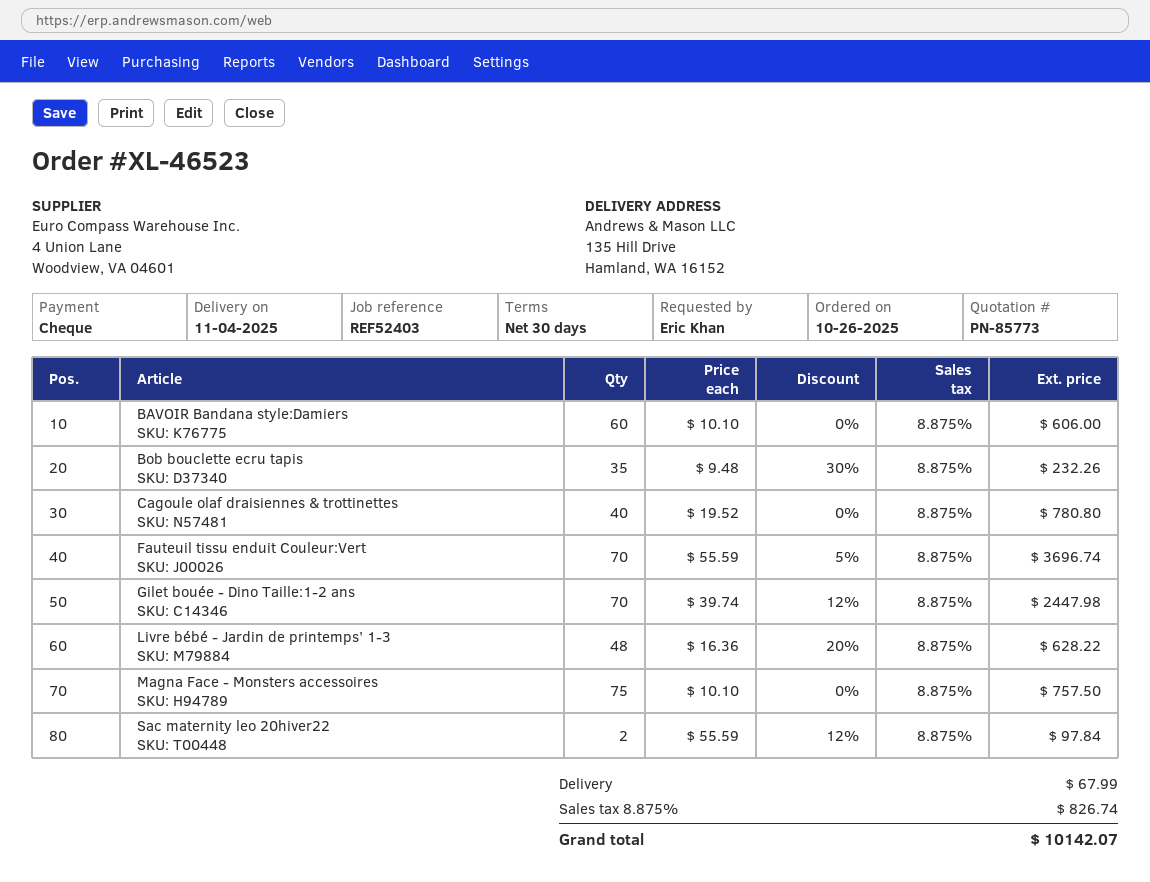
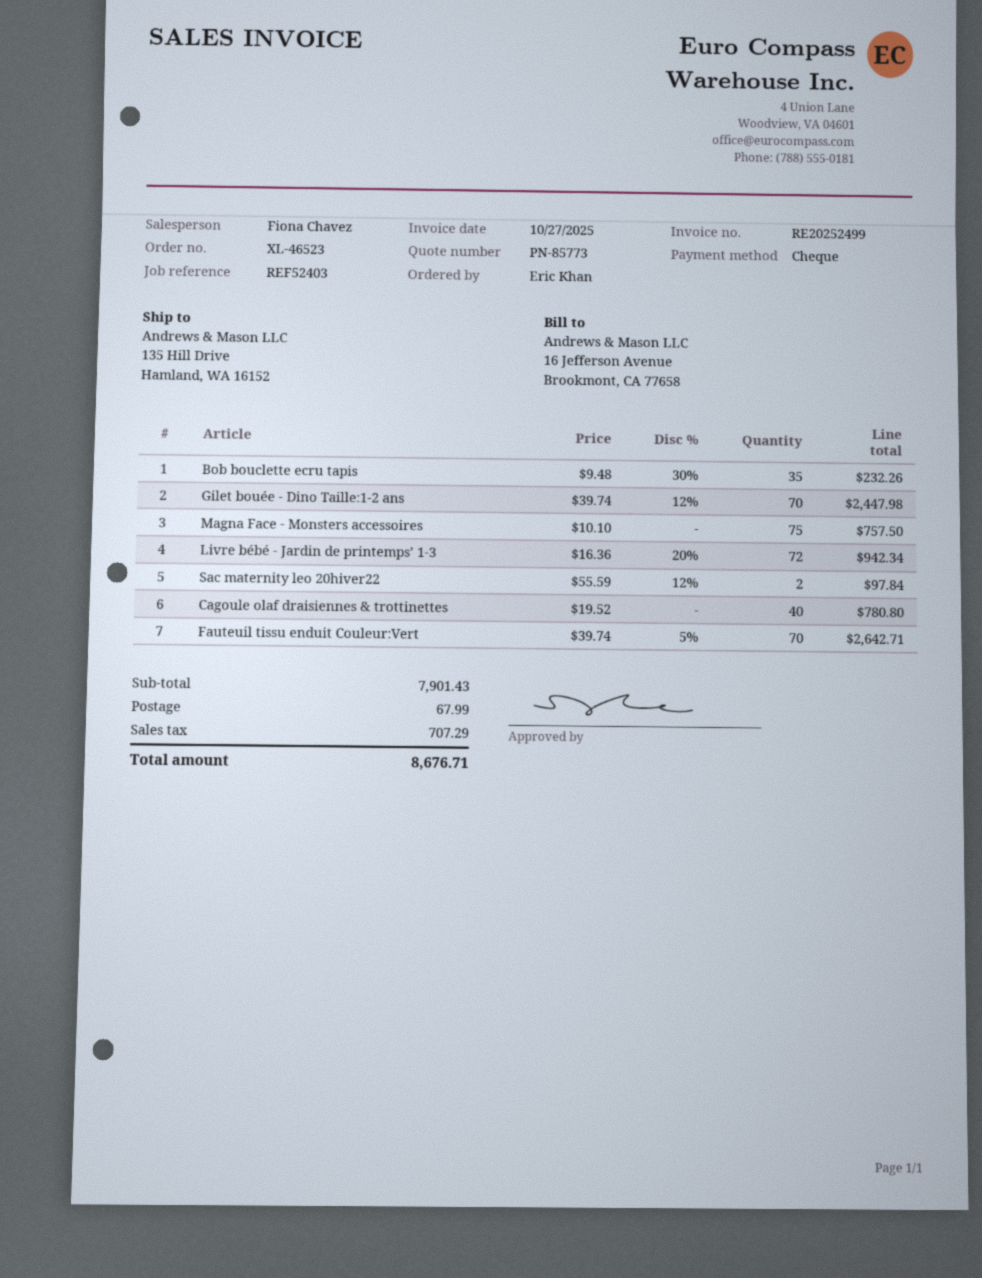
BAVOIR Bandana style:Damiers: 60 x 10.10 = 606.00 -> none
Fauteuil tissu enduit Couleur:Vert: 70 x 55.59 - 5% = 3696.74 -> 70 x 39.74 - 5% = 2642.71
Livre bébé - Jardin de printemps’ 1-3: 48 x 16.36 - 20% = 628.22 -> 72 x 16.36 - 20% = 942.34
tax: 826.74 -> 707.29
total: 10142.07 -> 8676.71

